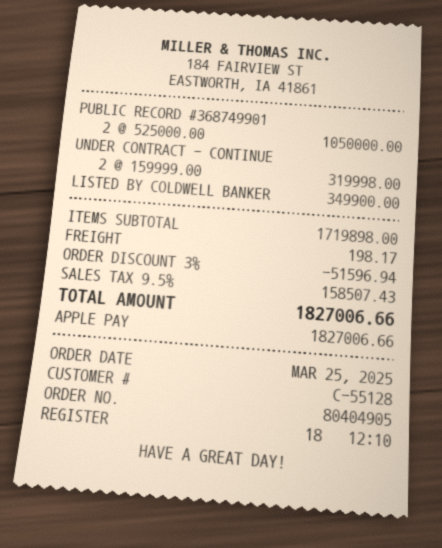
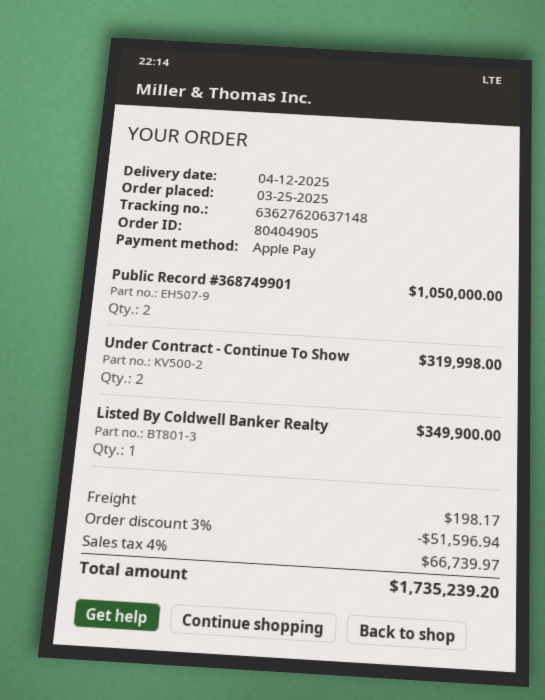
tax: 9.5% = 158507.43 -> 4% = 66739.97
total: 1827006.66 -> 1735239.20

